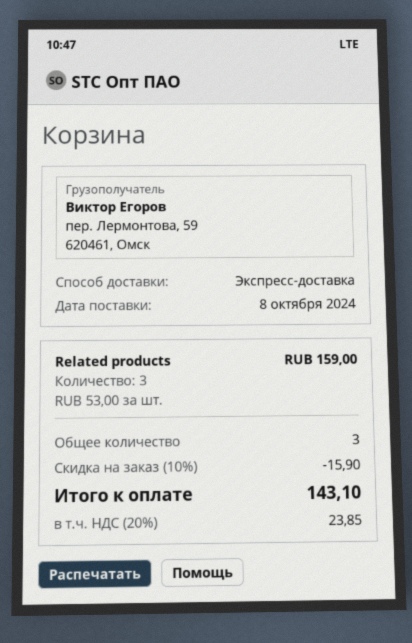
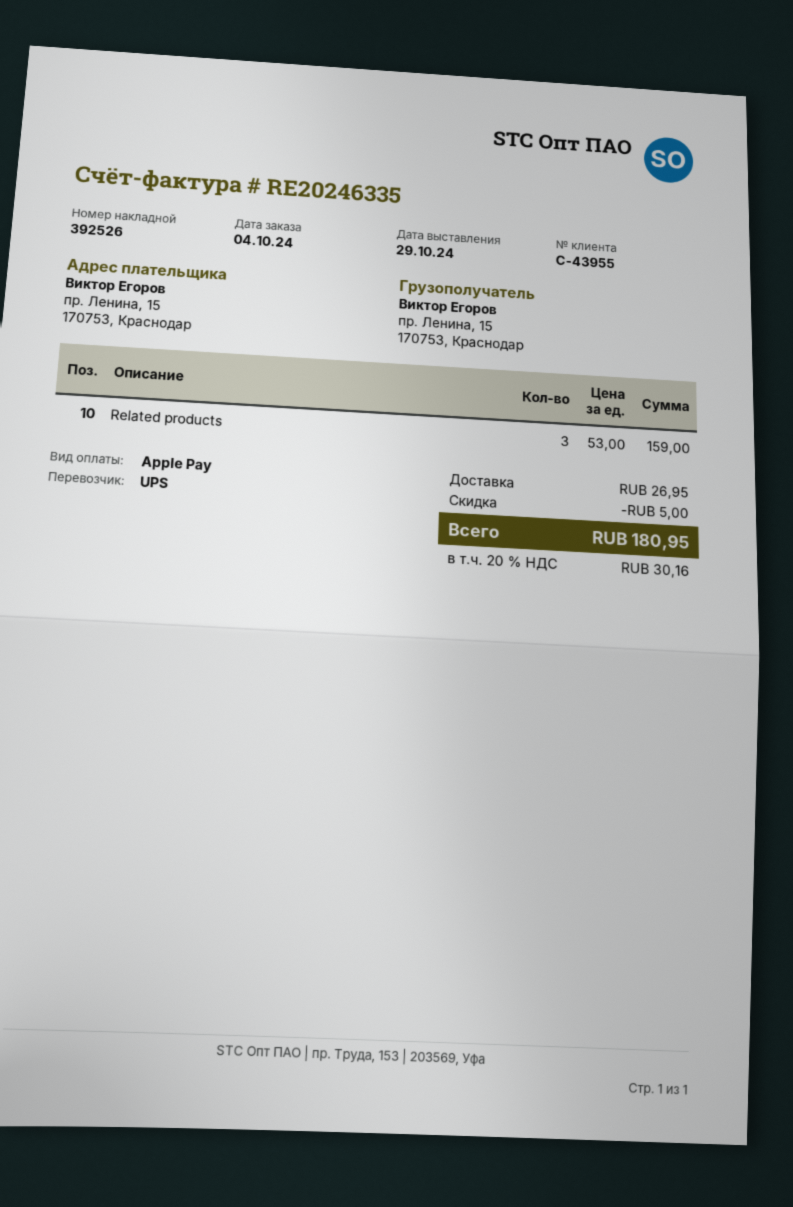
shipping method: express -> UPS
ship to: пер. Лермонтова, 59, 620461, Омск -> пр. Ленина, 15, 170753, Краснодар
discount: 15.90 -> 5.00
shipping: none -> 26.95
tax: 20% = 23.85 -> 20% = 30.16
total: 143.10 -> 180.95

